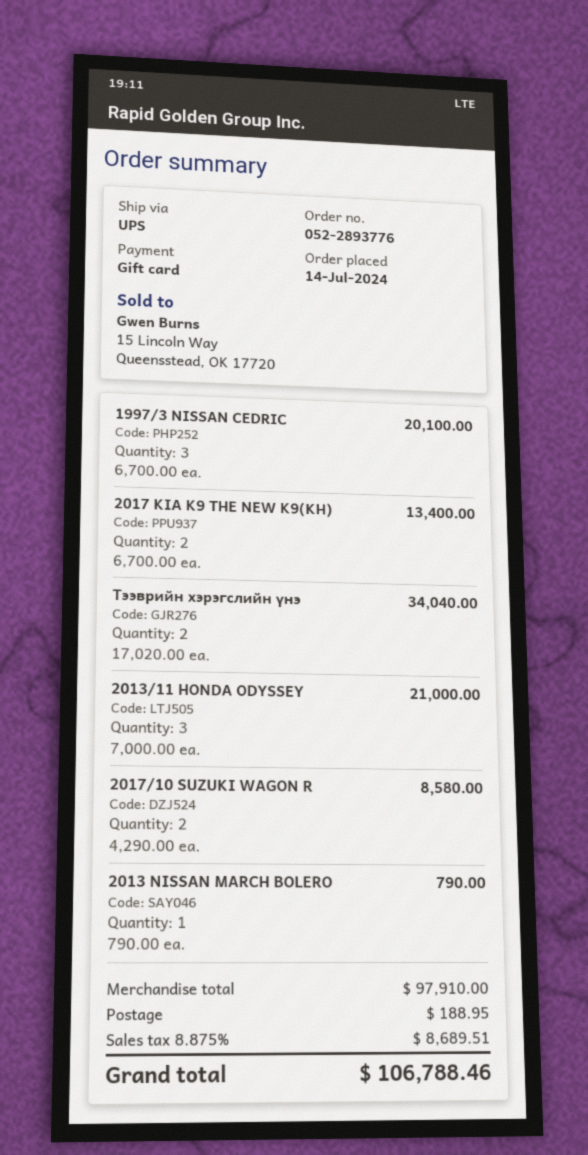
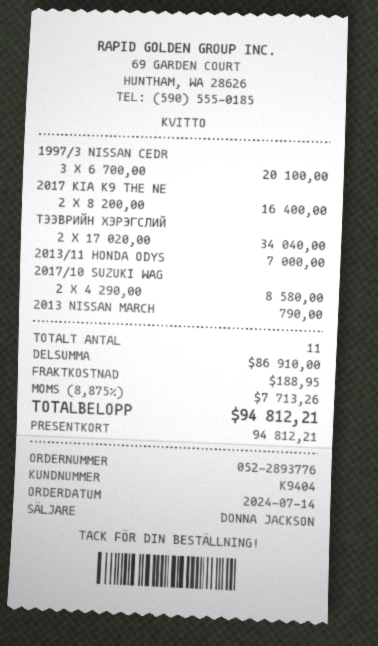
2017 KIA K9 THE NEW K9(KH): 2 x 6700.00 = 13400.00 -> 2 x 8200.00 = 16400.00
2013/11 HONDA ODYSSEY: 3 x 7000.00 = 21000.00 -> 1 x 7000.00 = 7000.00
subtotal: 97910.00 -> 86910.00
tax: 8.875% = 8689.51 -> 8.875% = 7713.26
total: 106788.46 -> 94812.21

